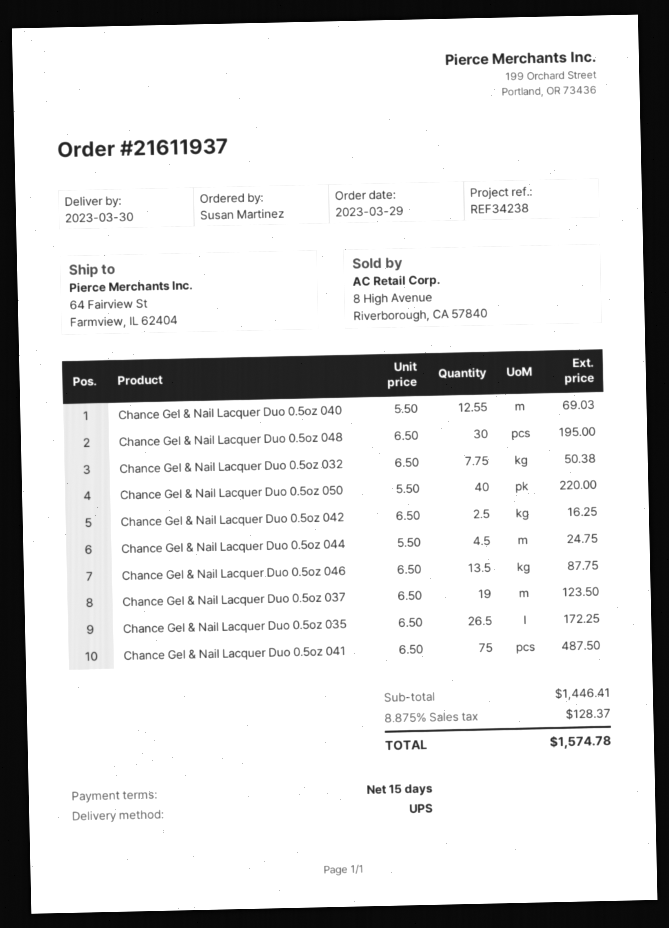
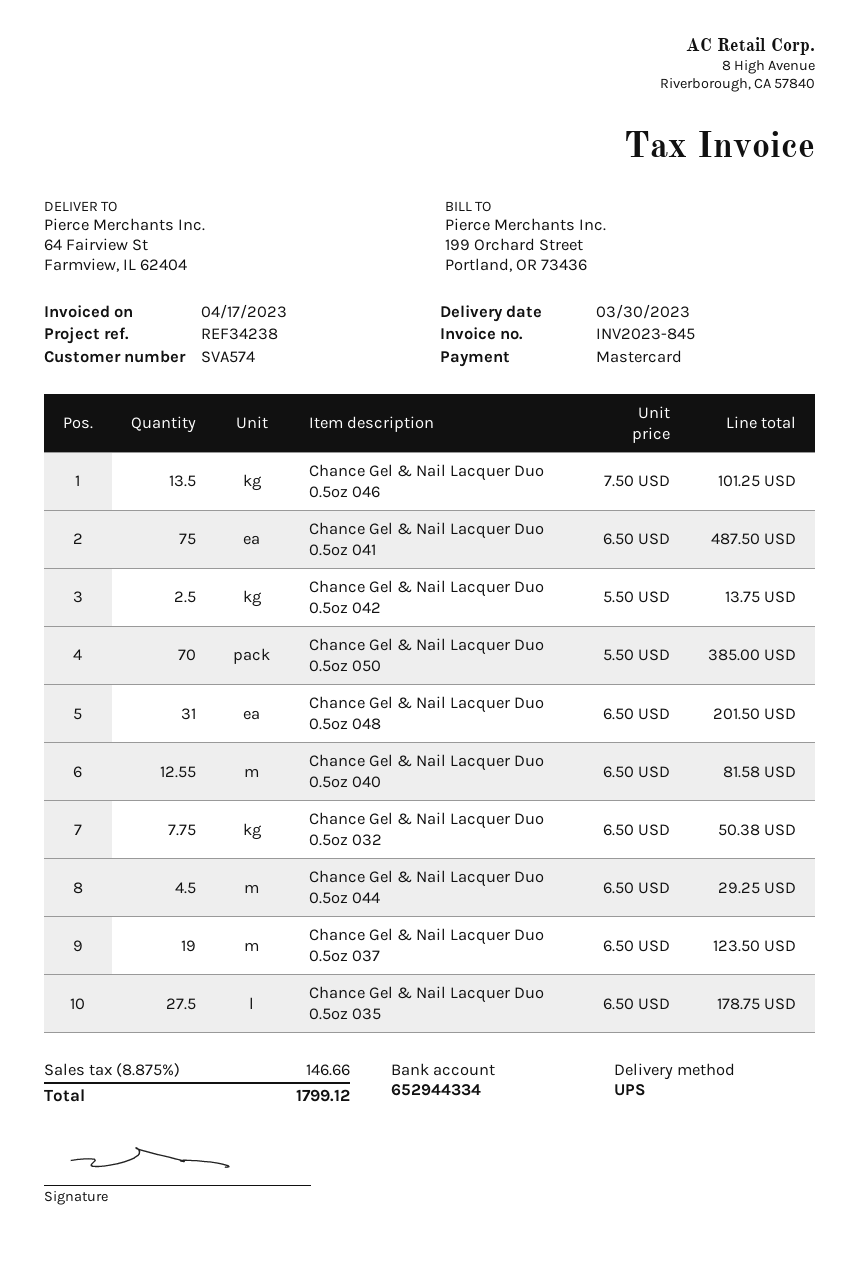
Chance Gel & Nail Lacquer Duo 0.5oz 040: 12.55 x 5.50 = 69.03 -> 12.55 x 6.50 = 81.58
Chance Gel & Nail Lacquer Duo 0.5oz 048: 30 x 6.50 = 195.00 -> 31 x 6.50 = 201.50
Chance Gel & Nail Lacquer Duo 0.5oz 050: 40 x 5.50 = 220.00 -> 70 x 5.50 = 385.00
Chance Gel & Nail Lacquer Duo 0.5oz 042: 2.5 x 6.50 = 16.25 -> 2.5 x 5.50 = 13.75
Chance Gel & Nail Lacquer Duo 0.5oz 044: 4.5 x 5.50 = 24.75 -> 4.5 x 6.50 = 29.25
Chance Gel & Nail Lacquer Duo 0.5oz 046: 13.5 x 6.50 = 87.75 -> 13.5 x 7.50 = 101.25
Chance Gel & Nail Lacquer Duo 0.5oz 035: 26.5 x 6.50 = 172.25 -> 27.5 x 6.50 = 178.75
tax: 8.875% = 128.37 -> 8.875% = 146.66
total: 1574.78 -> 1799.12

